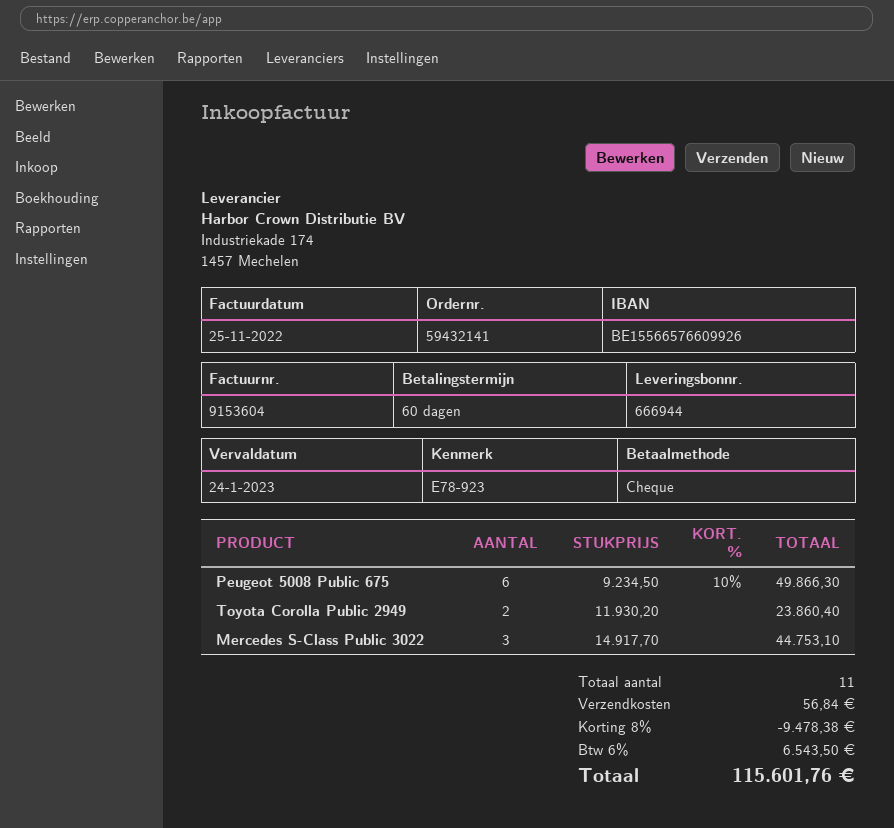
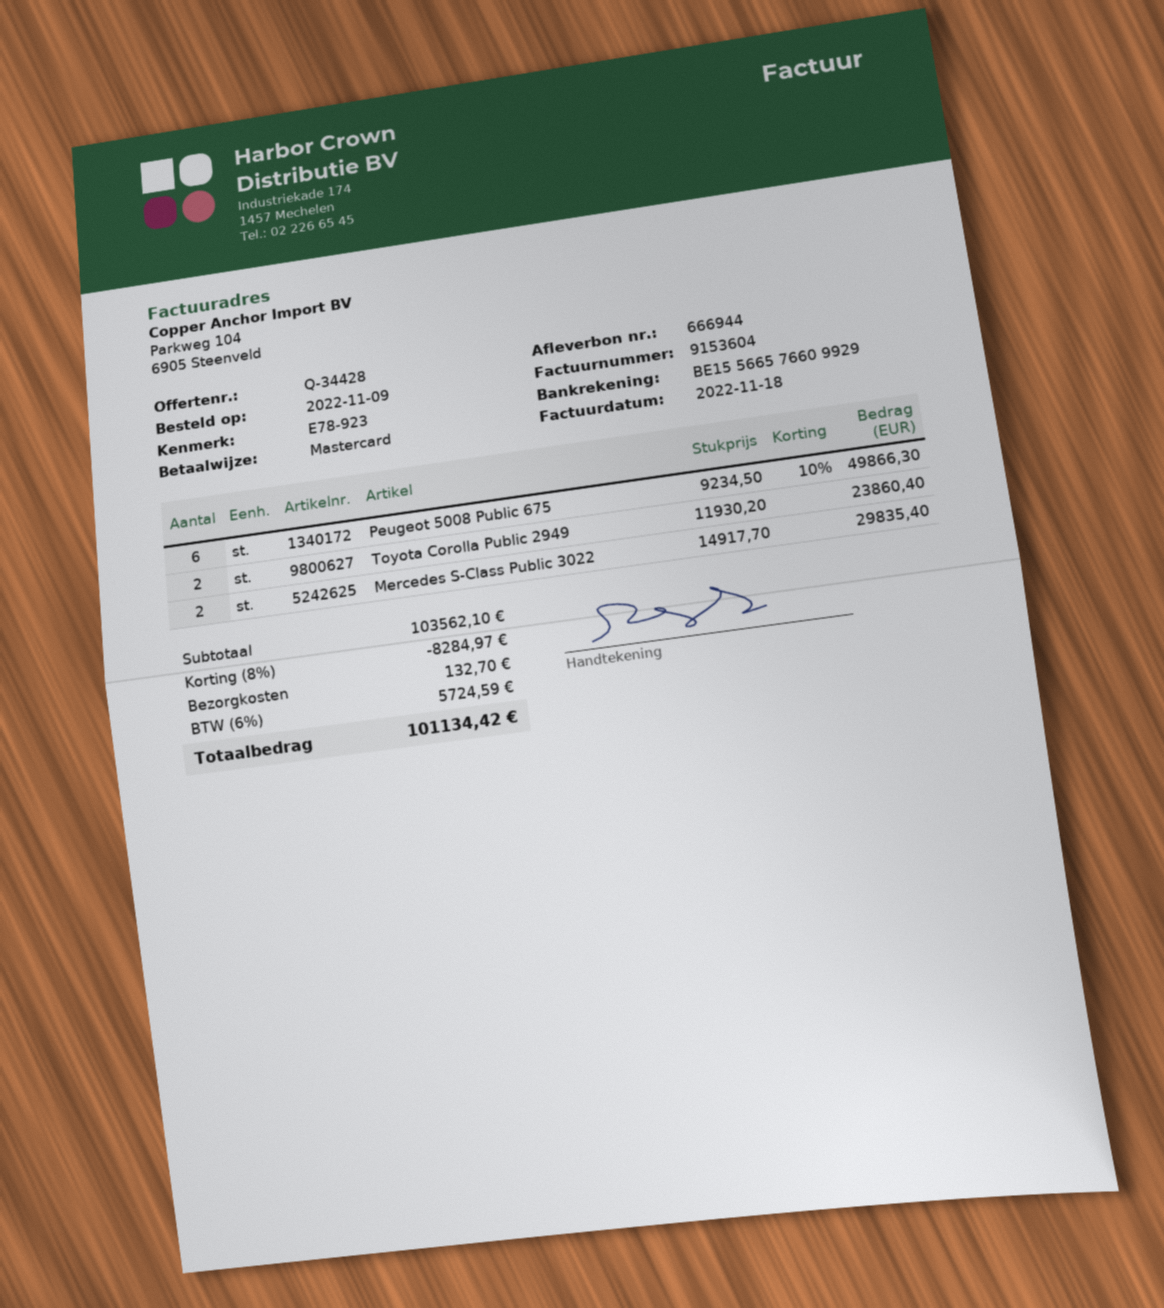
invoice date: 2022-11-25 -> 2022-11-18
payment method: cheque -> Mastercard
bank account: BE15566576609926 -> BE15566576609929
Mercedes S-Class Public 3022: 3 x 14917.70 = 44753.10 -> 2 x 14917.70 = 29835.40
discount: 8% = 9478.38 -> 8% = 8284.97
shipping: 56.84 -> 132.70
tax: 6% = 6543.50 -> 6% = 5724.59
total: 115601.76 -> 101134.42

